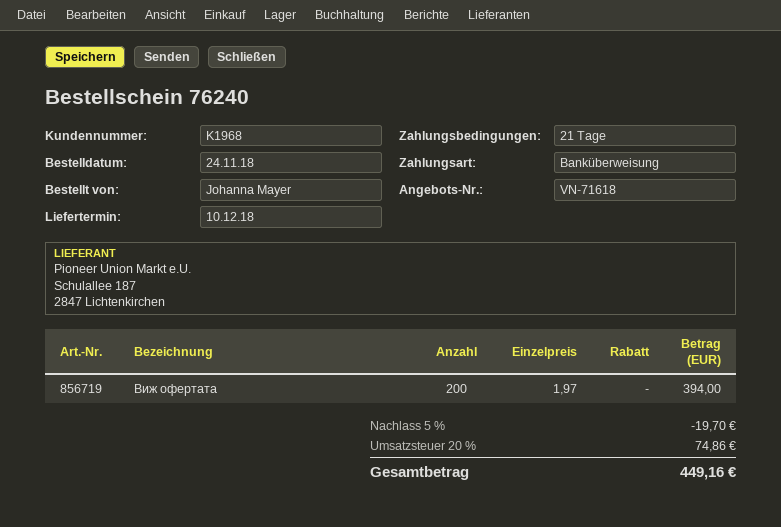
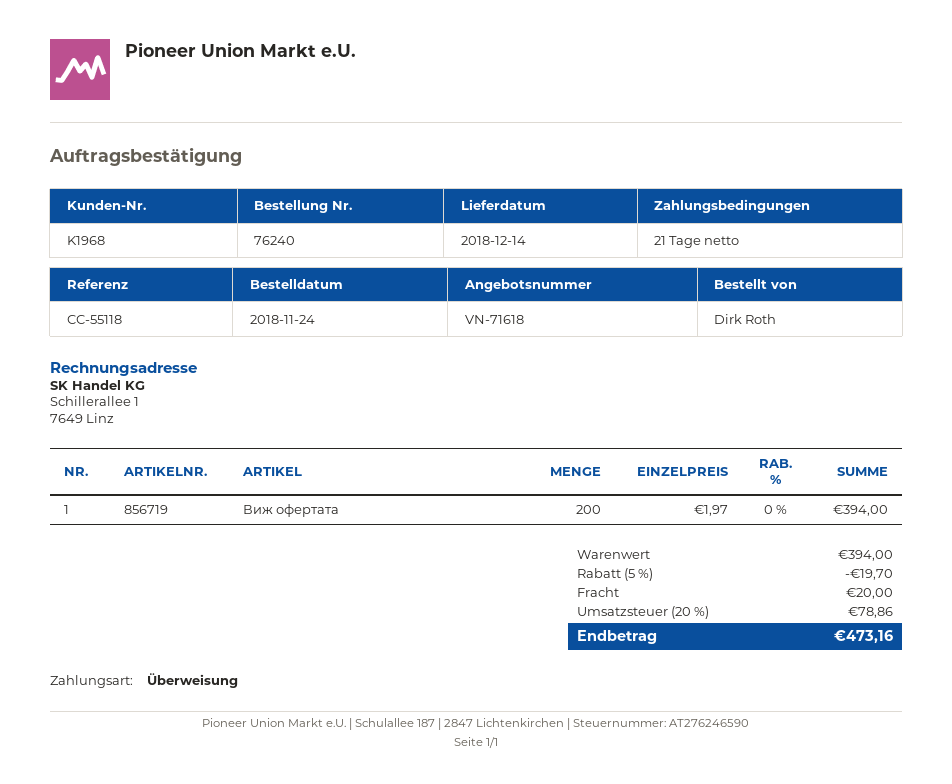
delivery date: 2018-12-10 -> 2018-12-14
ordered by: Johanna Mayer -> Dirk Roth
shipping: none -> 20.00
tax: 20% = 74.86 -> 20% = 78.86
total: 449.16 -> 473.16

